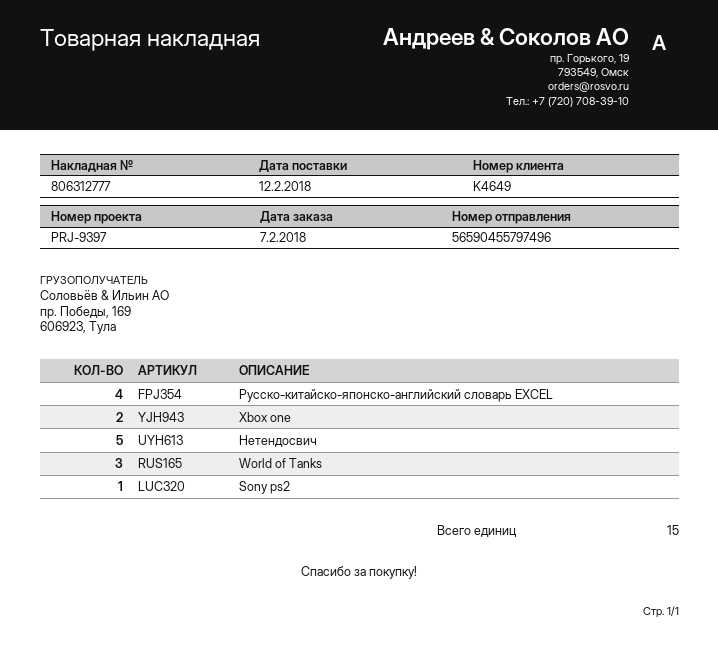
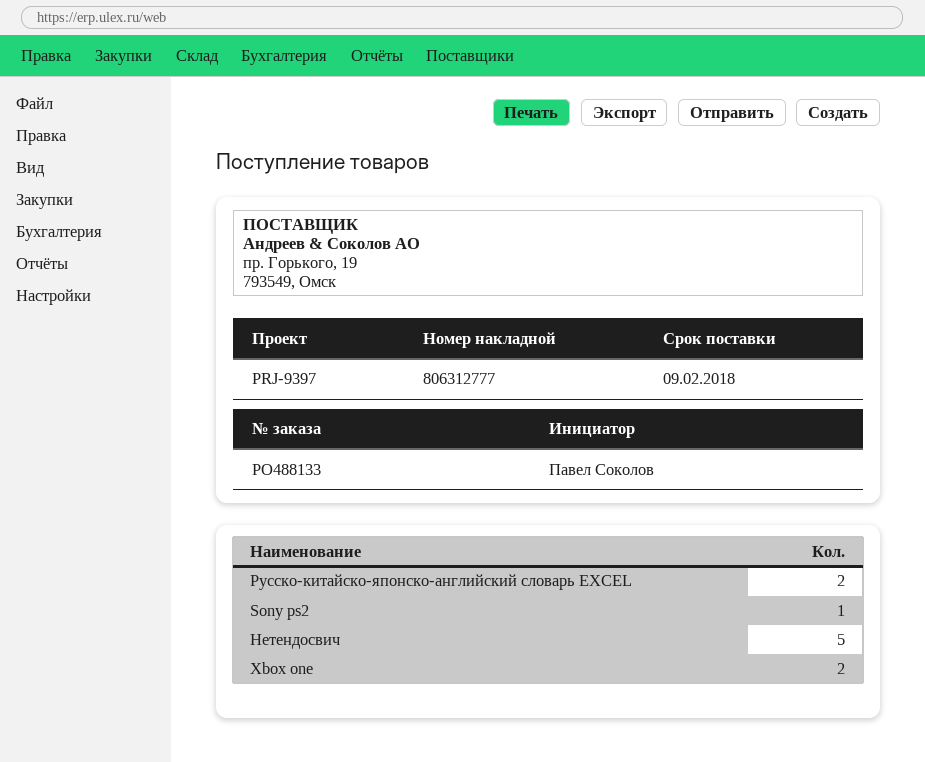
delivery date: 2018-02-12 -> 2018-02-09
Русско-китайско-японско-английский словарь EXCEL: 4 -> 2
World of Tanks: 3 -> none

